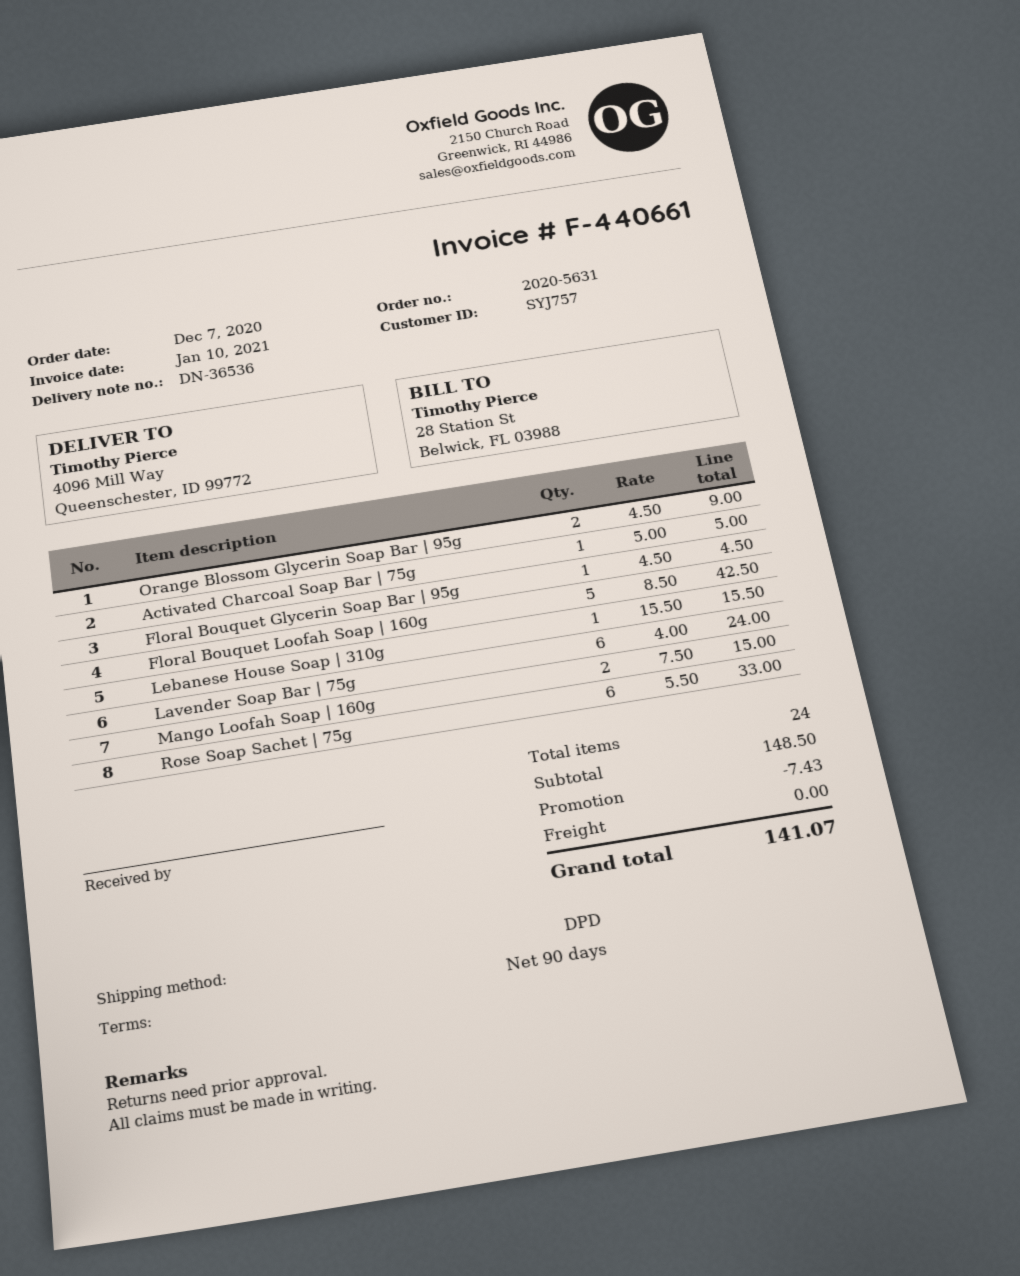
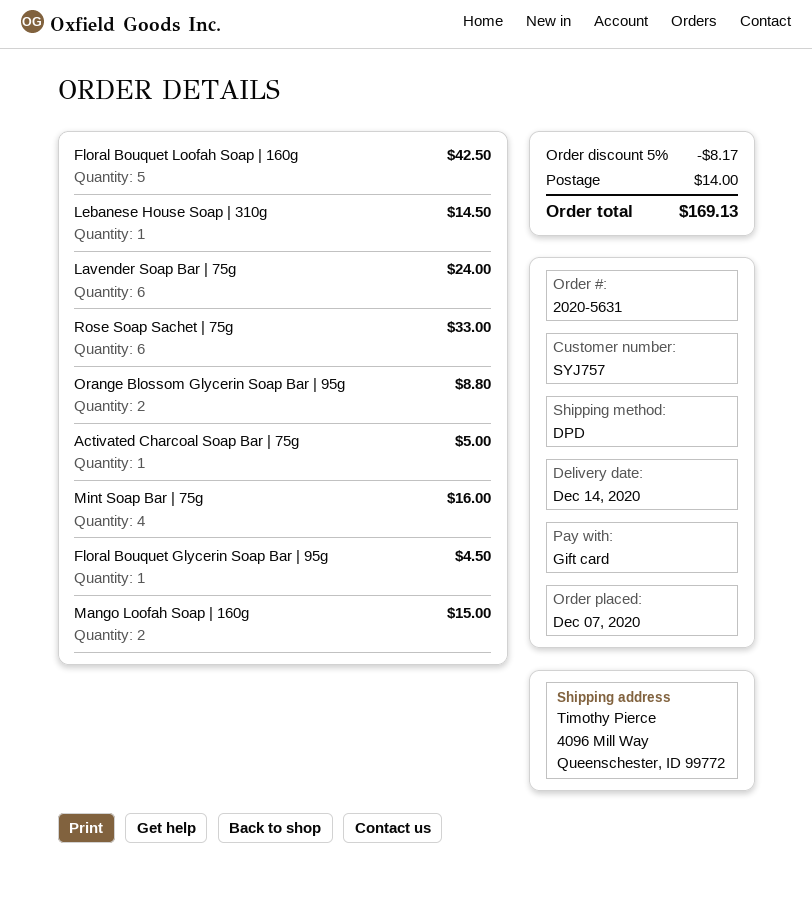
Orange Blossom Glycerin Soap Bar | 95g: 2 for 9.00 -> 2 for 8.80
Lebanese House Soap | 310g: 1 for 15.50 -> 1 for 14.50
Mint Soap Bar | 75g: none -> 4 for 16.00
discount: 7.43 -> 8.17
shipping: 0.00 -> 14.00
total: 141.07 -> 169.13

